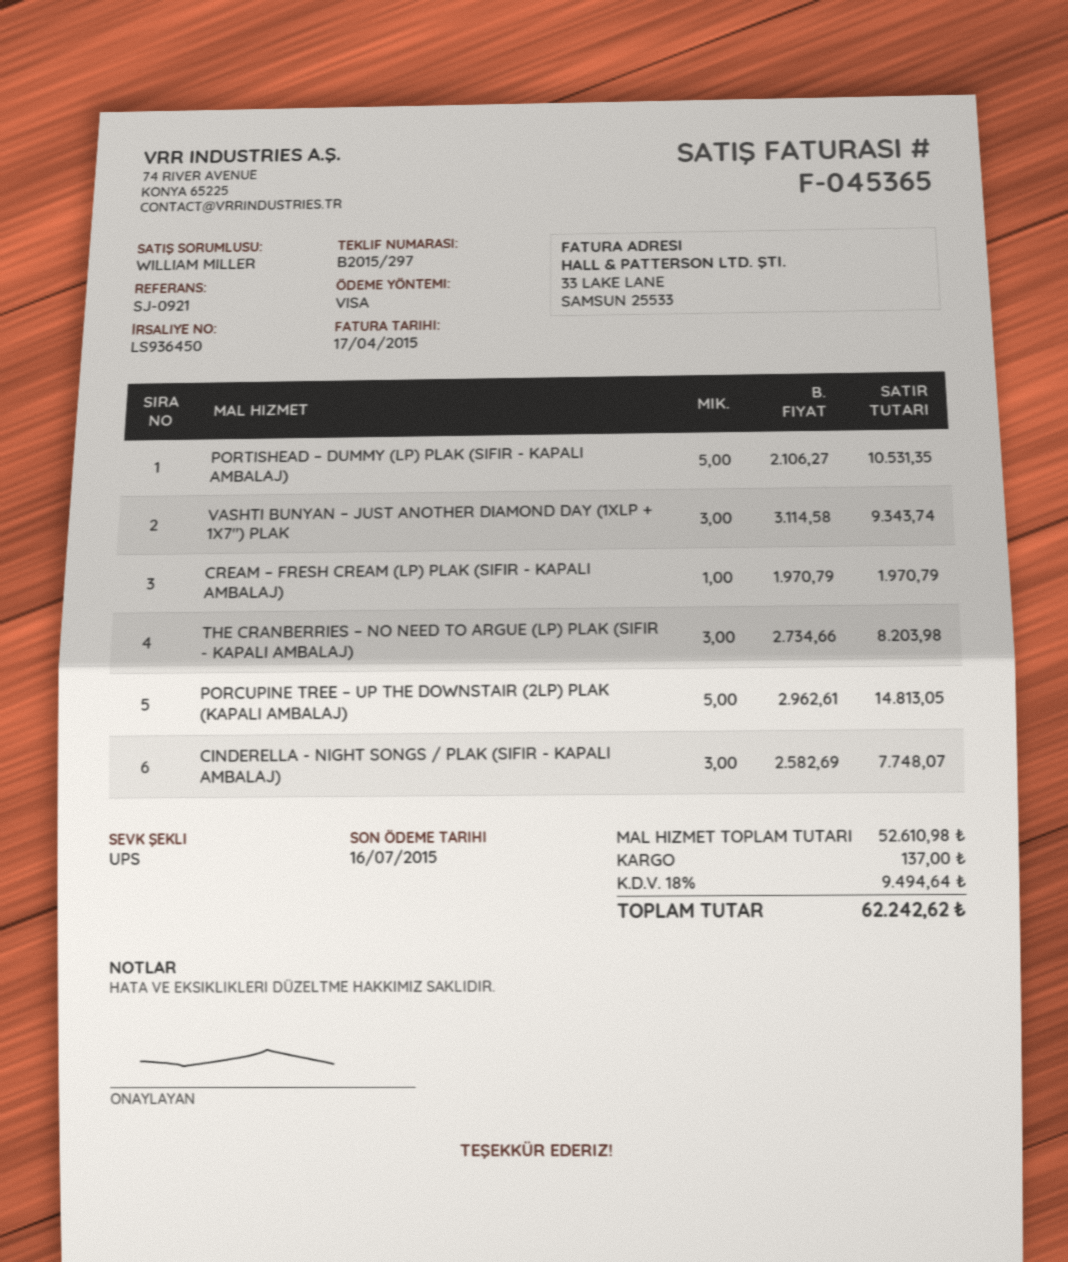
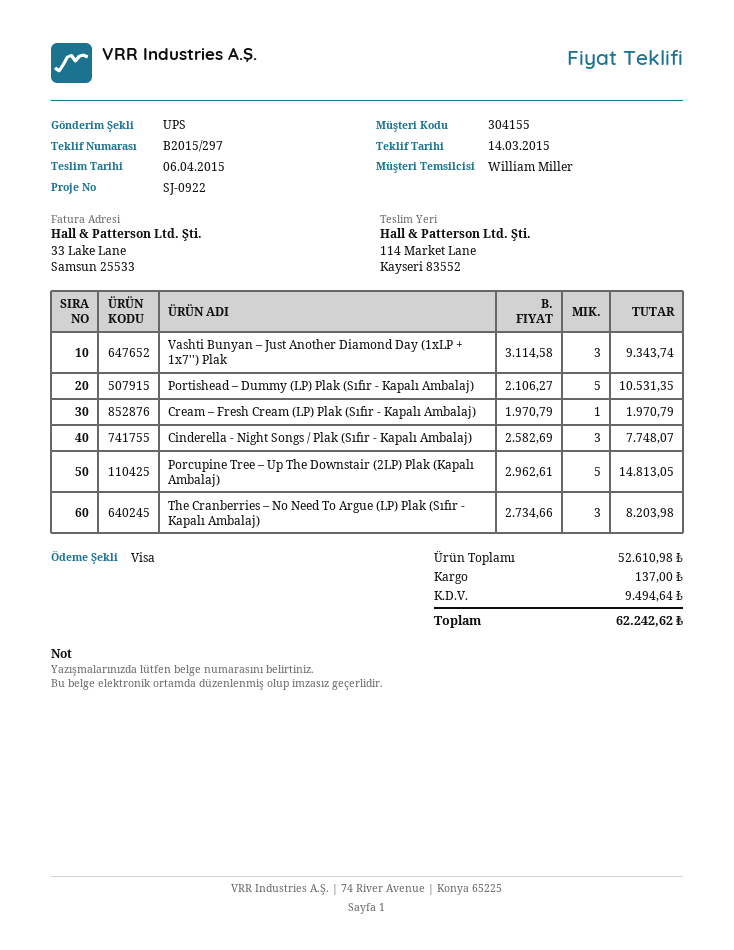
reference: SJ-0921 -> SJ-0922

